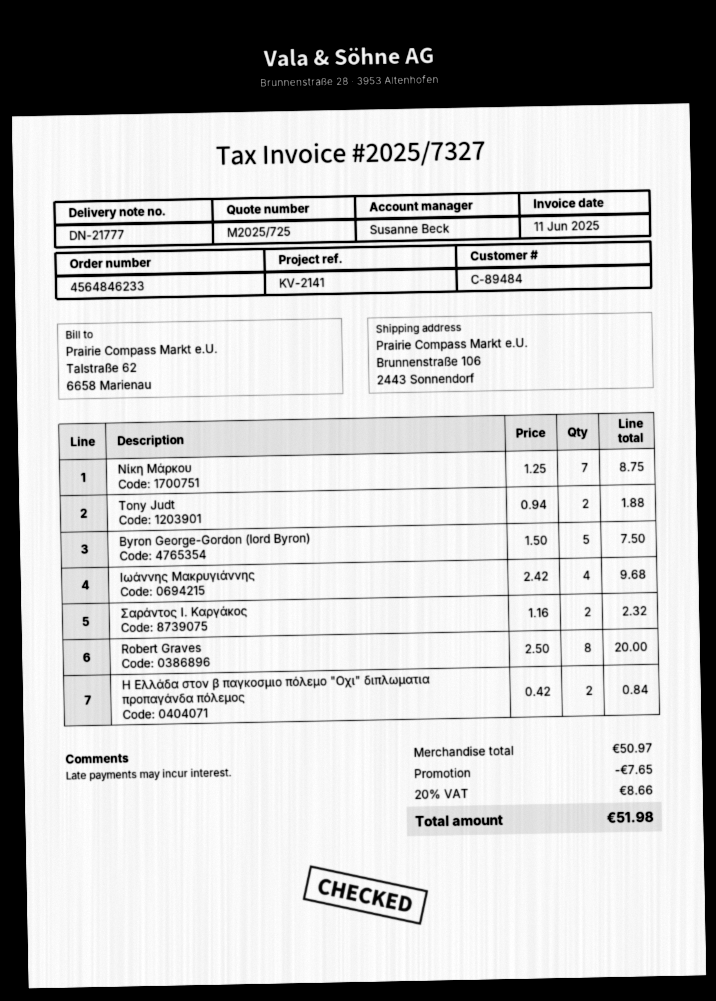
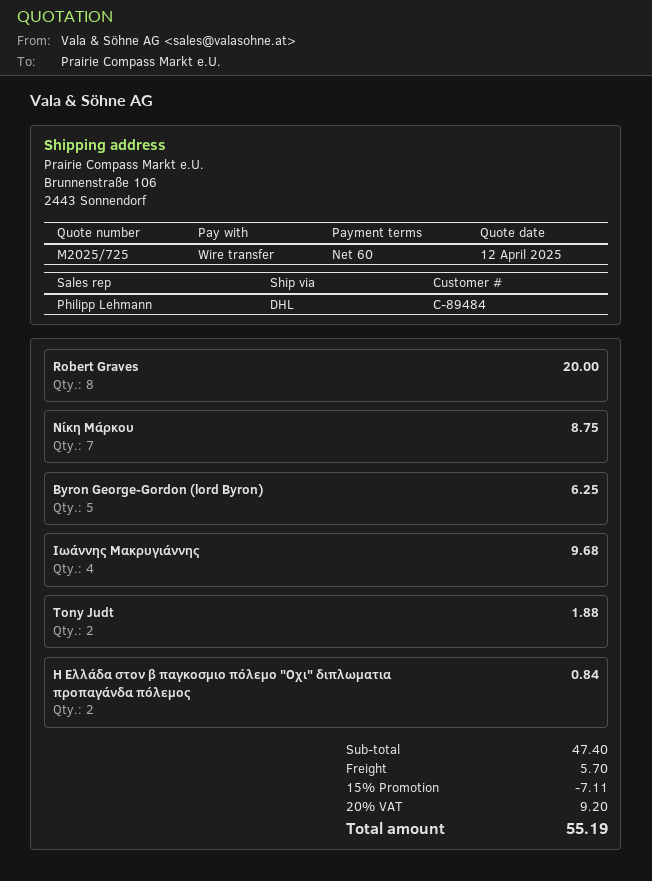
sales rep: Susanne Beck -> Philipp Lehmann
Byron George-Gordon (lord Byron): 5 for 7.50 -> 5 for 6.25
Σαράντος Ι. Καργάκος: 2 for 2.32 -> none
subtotal: 50.97 -> 47.40
discount: 7.65 -> 7.11
shipping: none -> 5.70
tax: 20% = 8.66 -> 20% = 9.20
total: 51.98 -> 55.19

